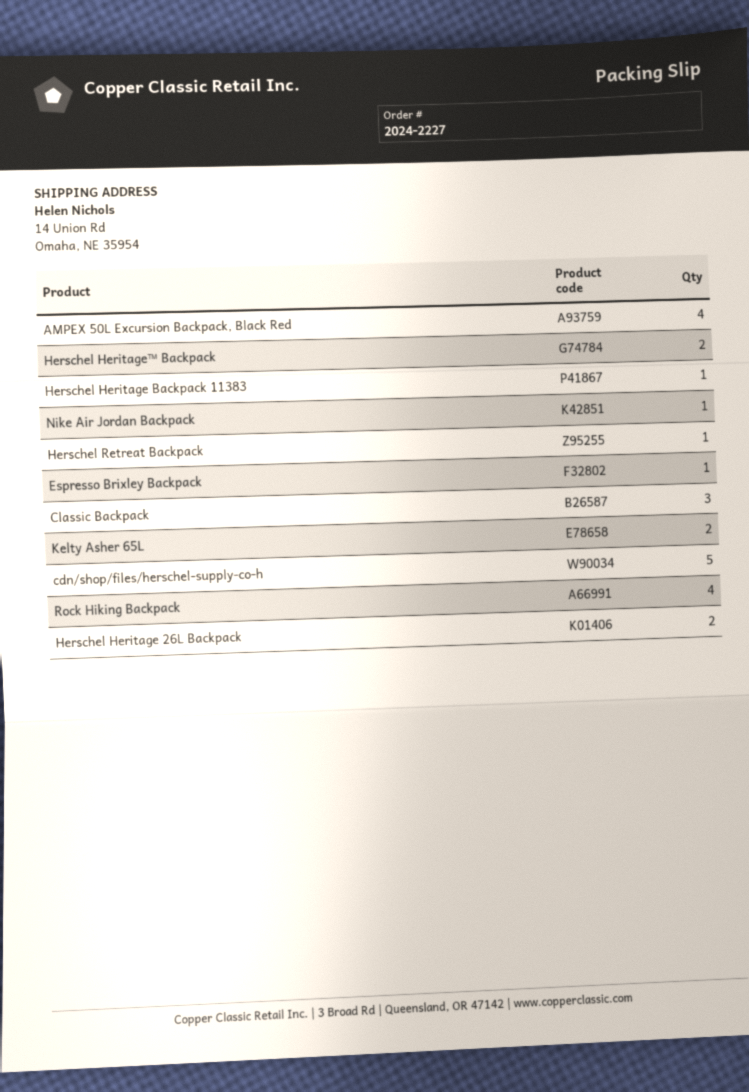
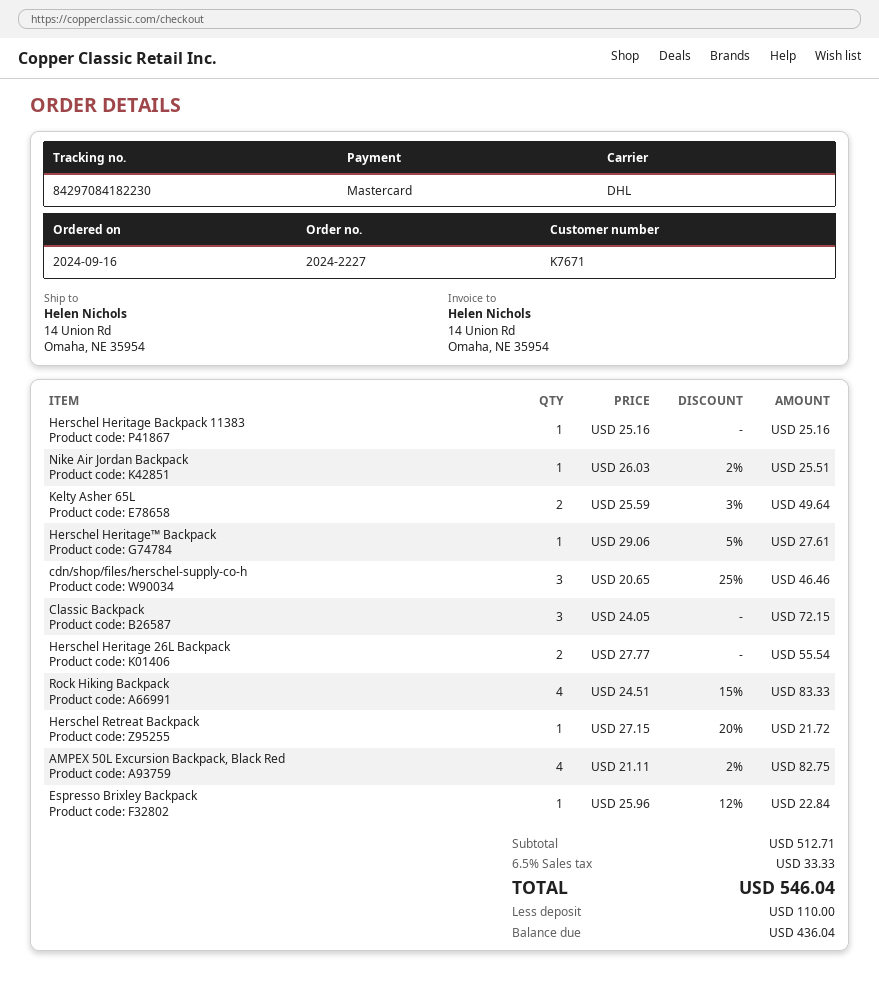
Herschel Heritage™ Backpack: 2 -> 1
cdn/shop/files/herschel-supply-co-h: 5 -> 3

